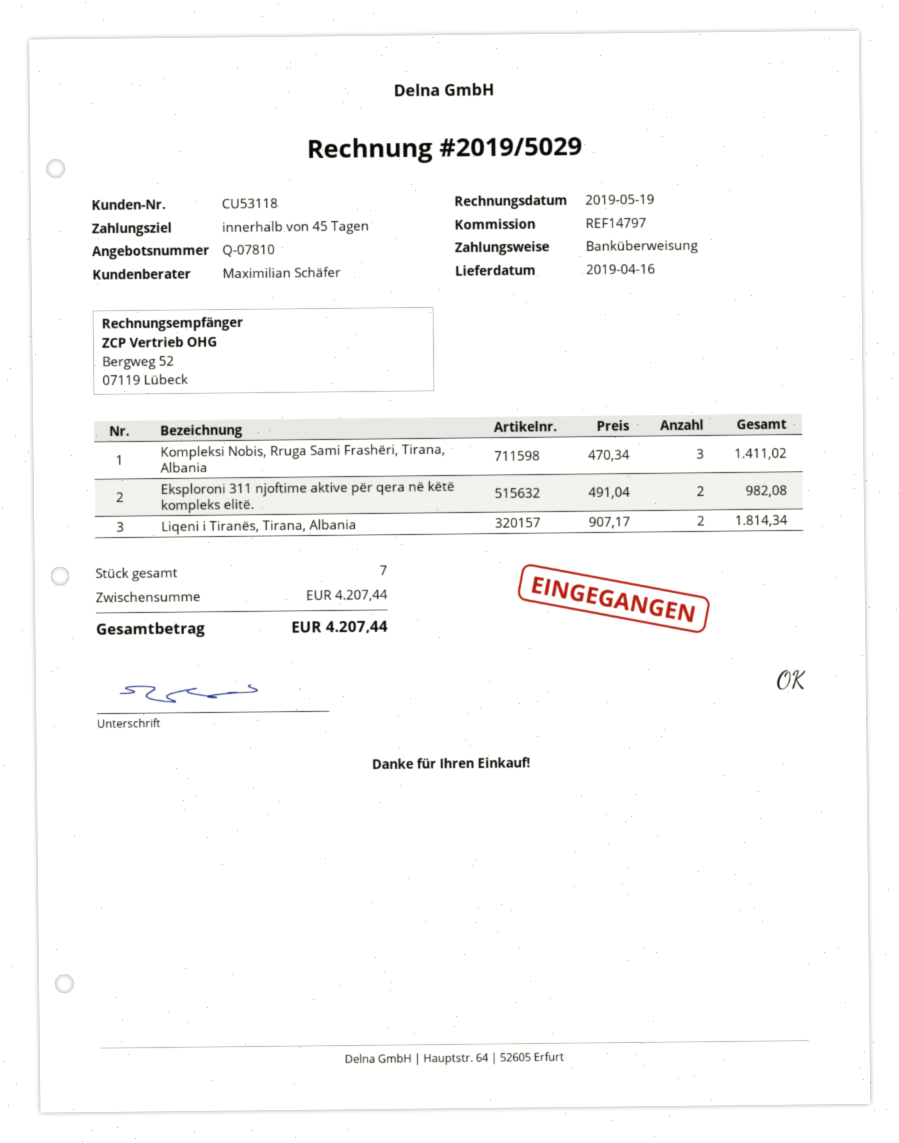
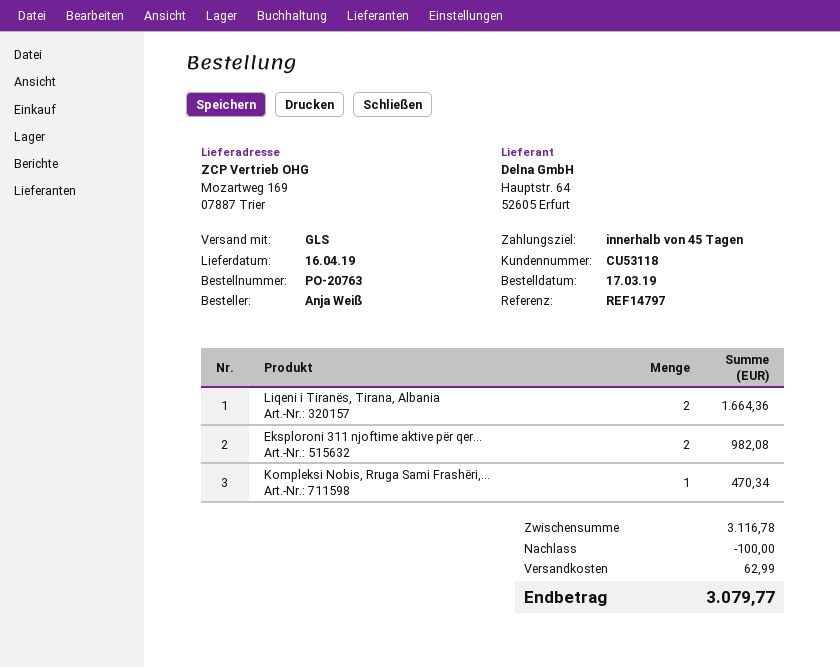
Kompleksi Nobis, Rruga Sami Frashëri, Tirana, Albania: 3 for 1411.02 -> 1 for 470.34
Liqeni i Tiranës, Tirana, Albania: 2 for 1814.34 -> 2 for 1664.36
subtotal: 4207.44 -> 3116.78
discount: none -> 100.00
shipping: none -> 62.99
total: 4207.44 -> 3079.77

